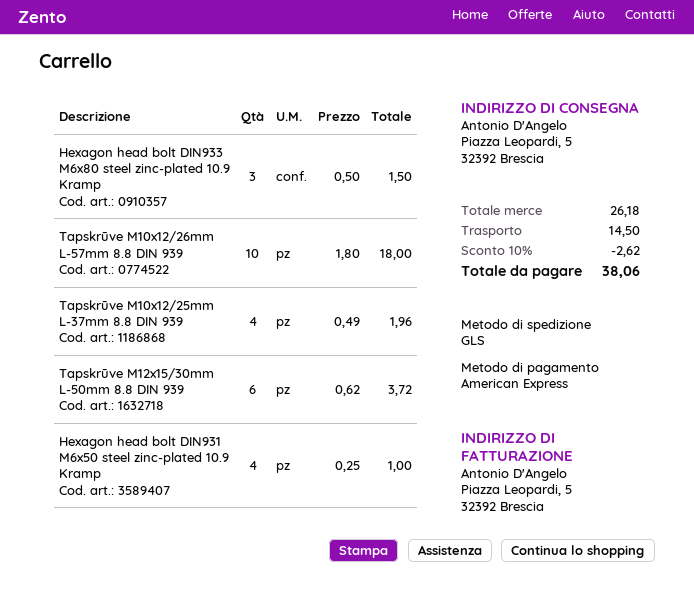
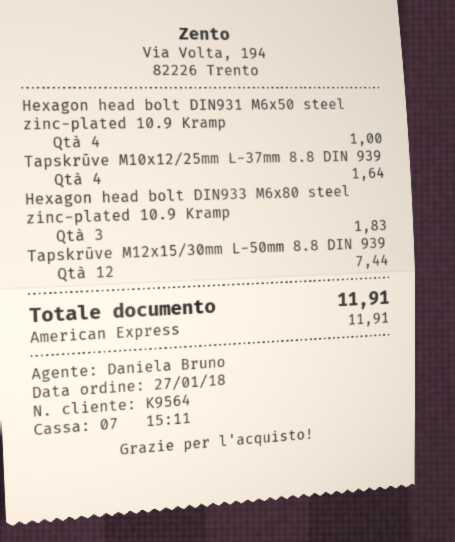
Hexagon head bolt DIN933 M6x80 steel zinc-plated 10.9 Kramp: 3 for 1.50 -> 3 for 1.83
Tapskrūve M10x12/26mm L-57mm 8.8 DIN 939: 10 for 18.00 -> none
Tapskrūve M10x12/25mm L-37mm 8.8 DIN 939: 4 for 1.96 -> 4 for 1.64
Tapskrūve M12x15/30mm L-50mm 8.8 DIN 939: 6 for 3.72 -> 12 for 7.44
discount: 10% = 2.62 -> none
shipping: 14.50 -> none
total: 38.06 -> 11.91

